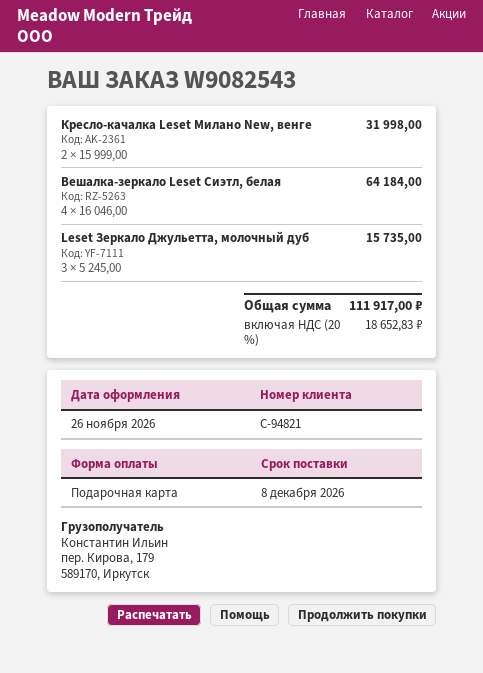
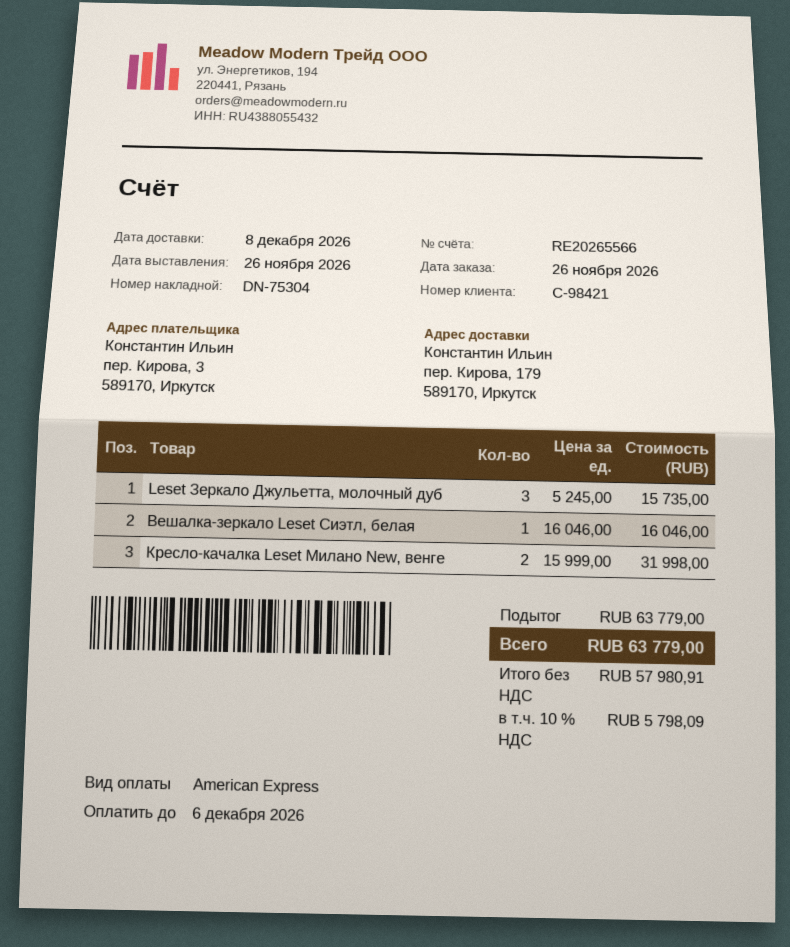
customer number: C-94821 -> C-98421
payment method: gift card -> American Express
Вешалка-зеркало Leset Сиэтл, белая: 4 x 16046.00 = 64184.00 -> 1 x 16046.00 = 16046.00
tax: 20% = 18652.83 -> 10% = 5798.09
total: 111917.00 -> 63779.00

